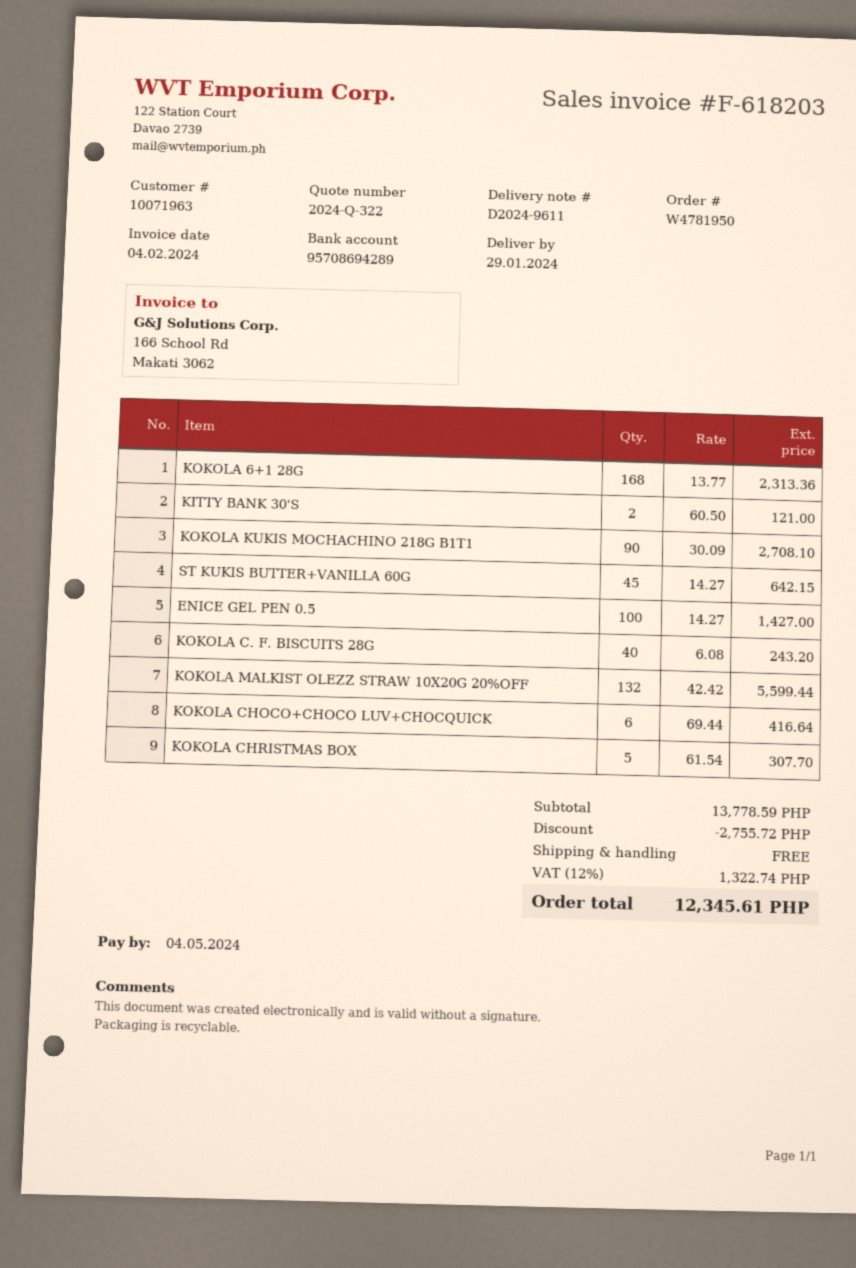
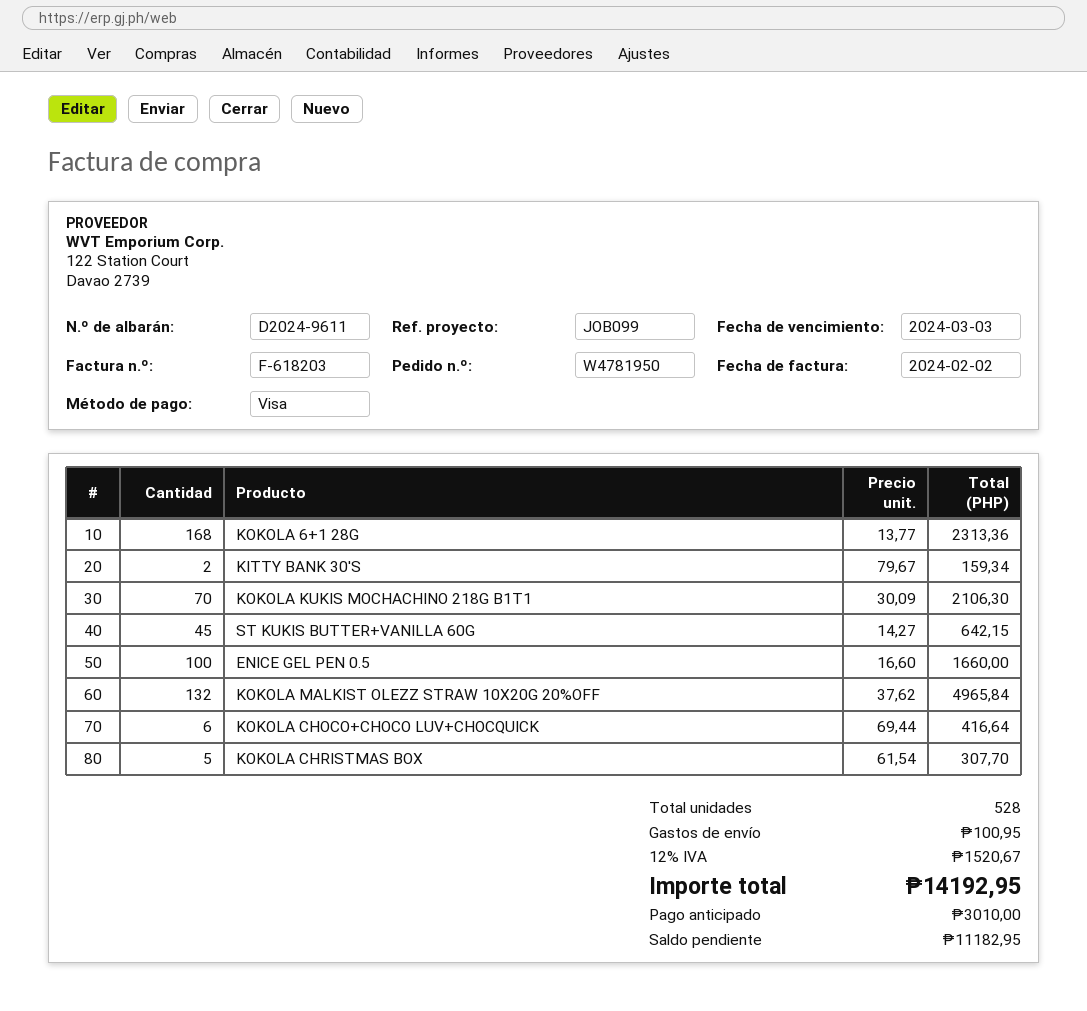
invoice date: 2024-02-04 -> 2024-02-02
due date: 2024-05-04 -> 2024-03-03
KITTY BANK 30'S: 2 x 60.50 = 121.00 -> 2 x 79.67 = 159.34
KOKOLA KUKIS MOCHACHINO 218G B1T1: 90 x 30.09 = 2708.10 -> 70 x 30.09 = 2106.30
ENICE GEL PEN 0.5: 100 x 14.27 = 1427.00 -> 100 x 16.60 = 1660.00
KOKOLA C. F. BISCUITS 28G: 40 x 6.08 = 243.20 -> none
KOKOLA MALKIST OLEZZ STRAW 10X20G 20%OFF: 132 x 42.42 = 5599.44 -> 132 x 37.62 = 4965.84
discount: 2755.72 -> none
shipping: 0.00 -> 100.95
tax: 12% = 1322.74 -> 12% = 1520.67
total: 12345.61 -> 14192.95

